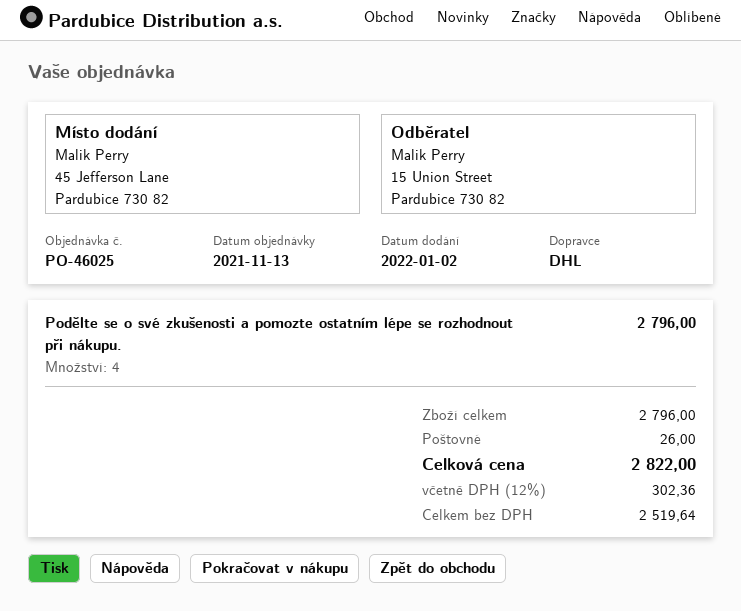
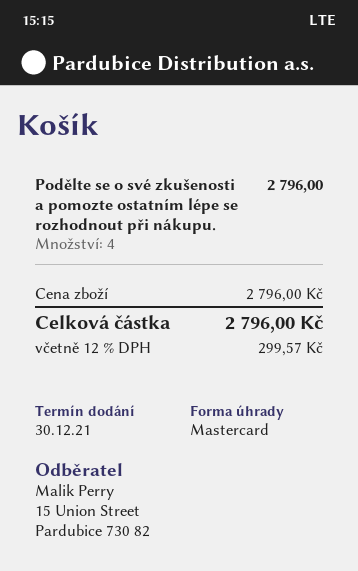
delivery date: 2022-01-02 -> 2021-12-30
shipping: 26.00 -> none
tax: 12% = 302.36 -> 12% = 299.57
total: 2822.00 -> 2796.00

